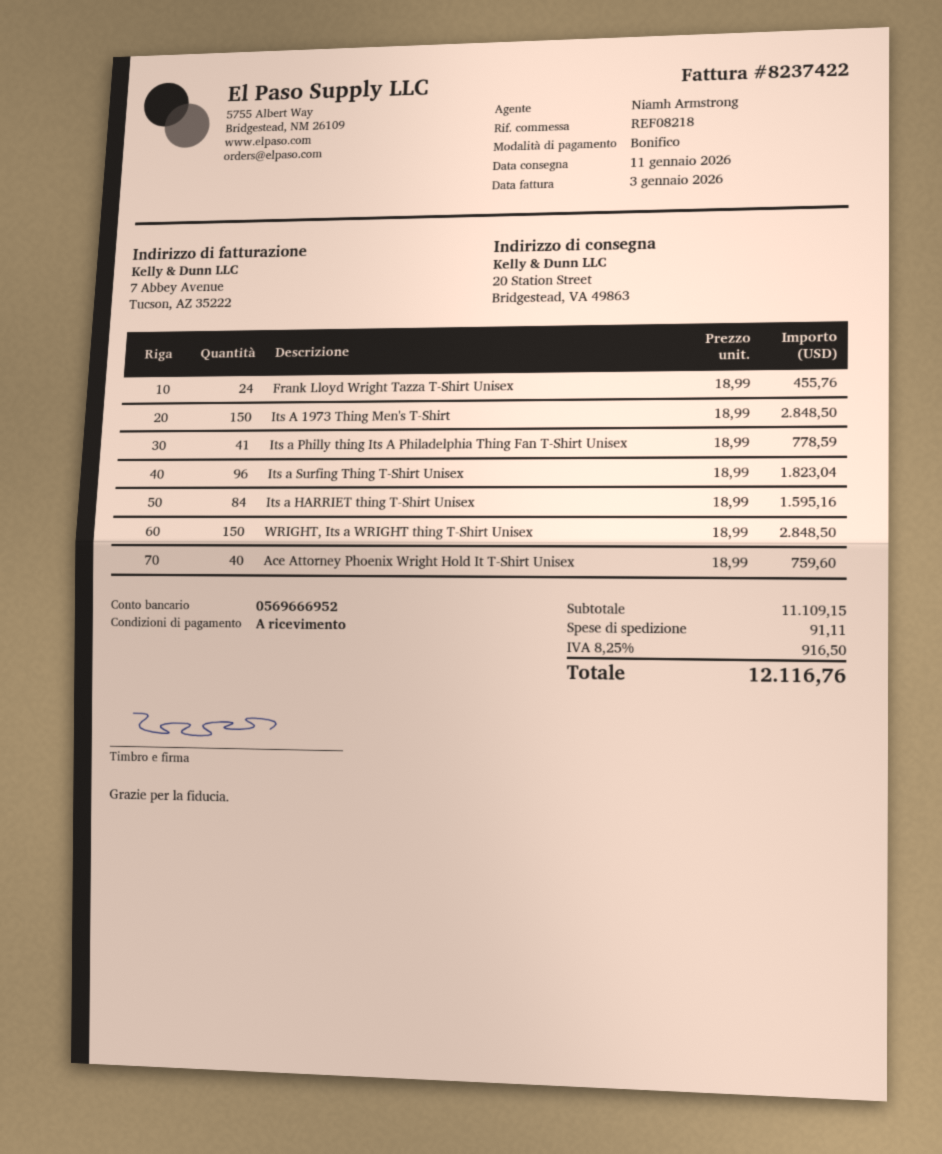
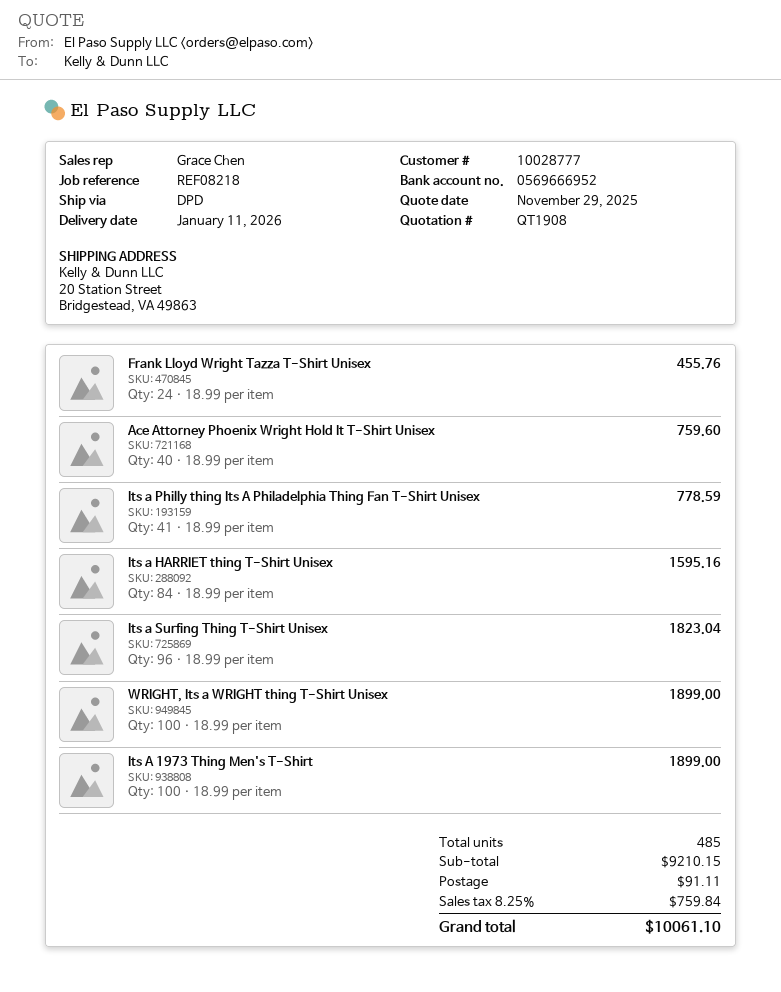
sales rep: Niamh Armstrong -> Grace Chen
Its A 1973 Thing Men's T-Shirt: 150 x 18.99 = 2848.50 -> 100 x 18.99 = 1899.00
WRIGHT, Its a WRIGHT thing T-Shirt Unisex: 150 x 18.99 = 2848.50 -> 100 x 18.99 = 1899.00
subtotal: 11109.15 -> 9210.15
tax: 8.25% = 916.50 -> 8.25% = 759.84
total: 12116.76 -> 10061.10

